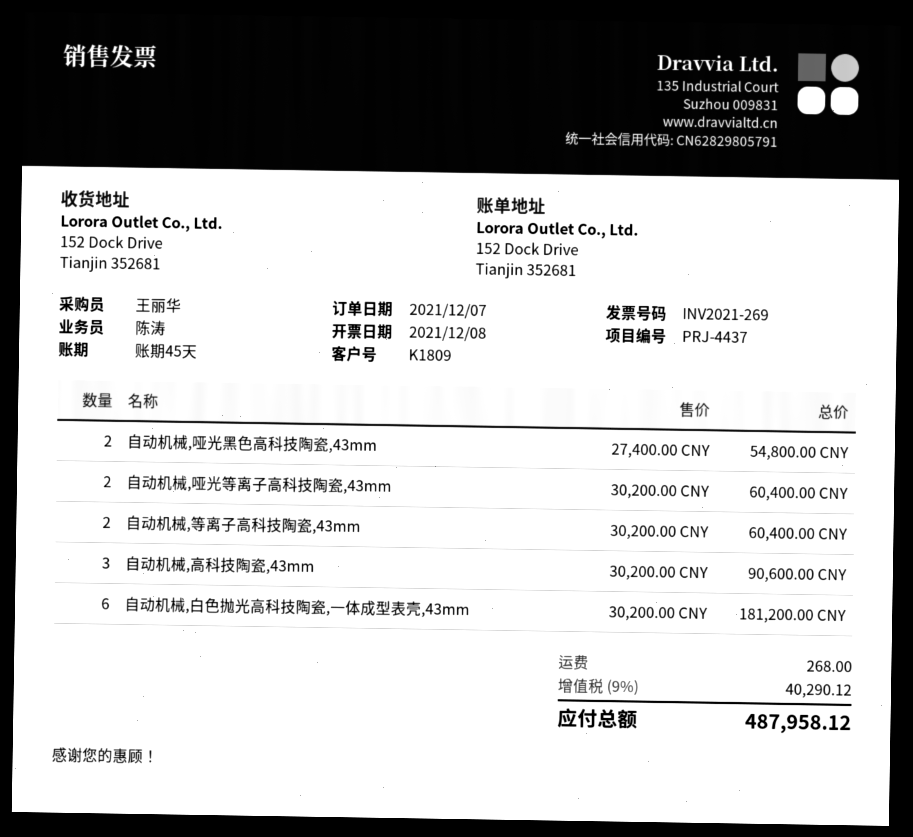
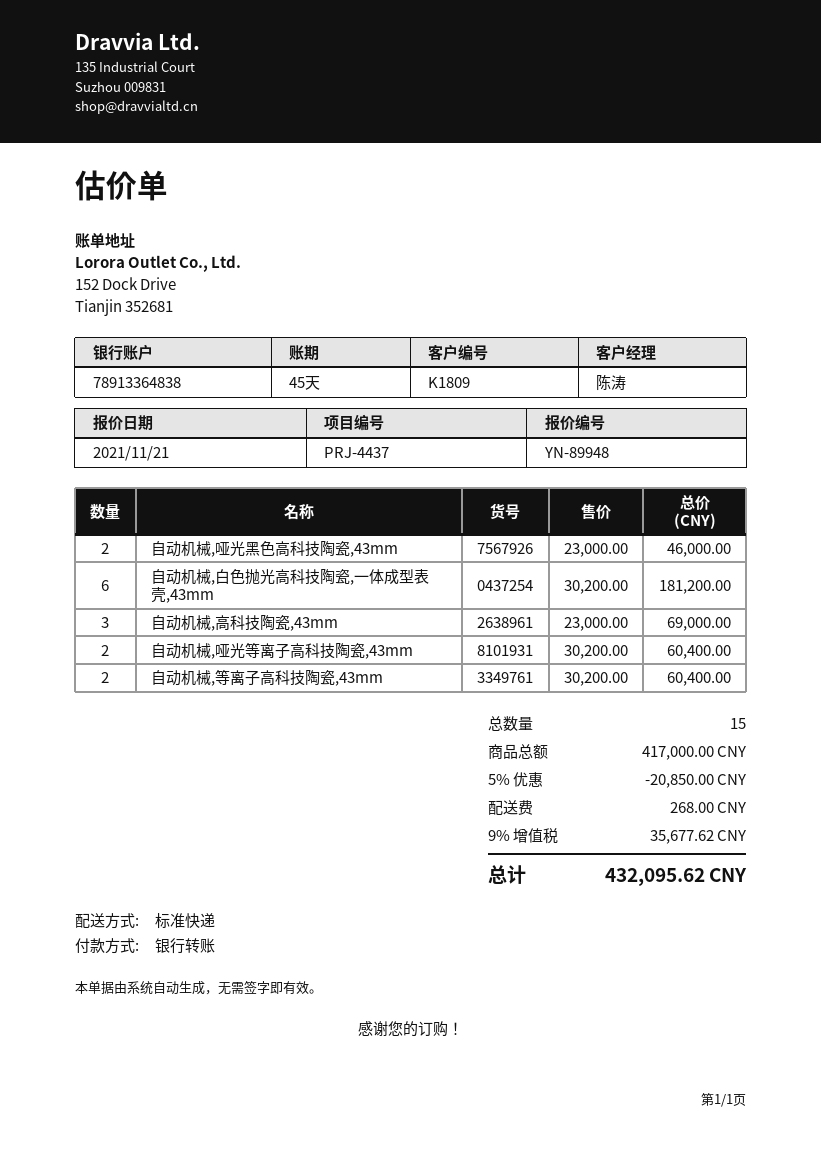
自动机械,哑光黑色高科技陶瓷,43mm: 2 x 27400.00 = 54800.00 -> 2 x 23000.00 = 46000.00
自动机械,高科技陶瓷,43mm: 3 x 30200.00 = 90600.00 -> 3 x 23000.00 = 69000.00
discount: none -> 5% = 20850.00
tax: 9% = 40290.12 -> 9% = 35677.62
total: 487958.12 -> 432095.62

